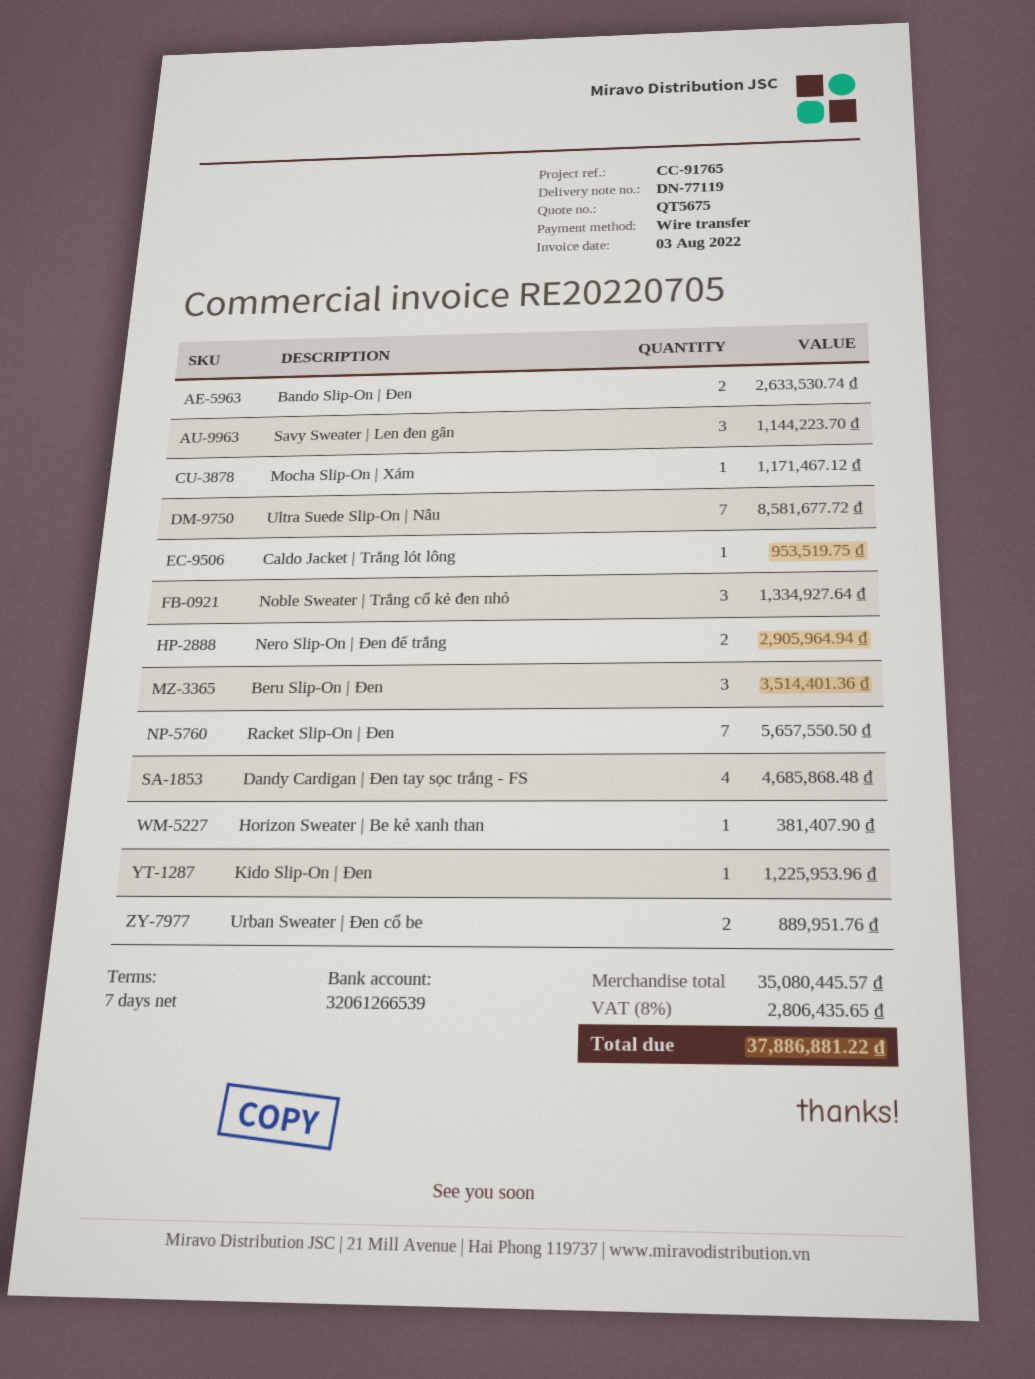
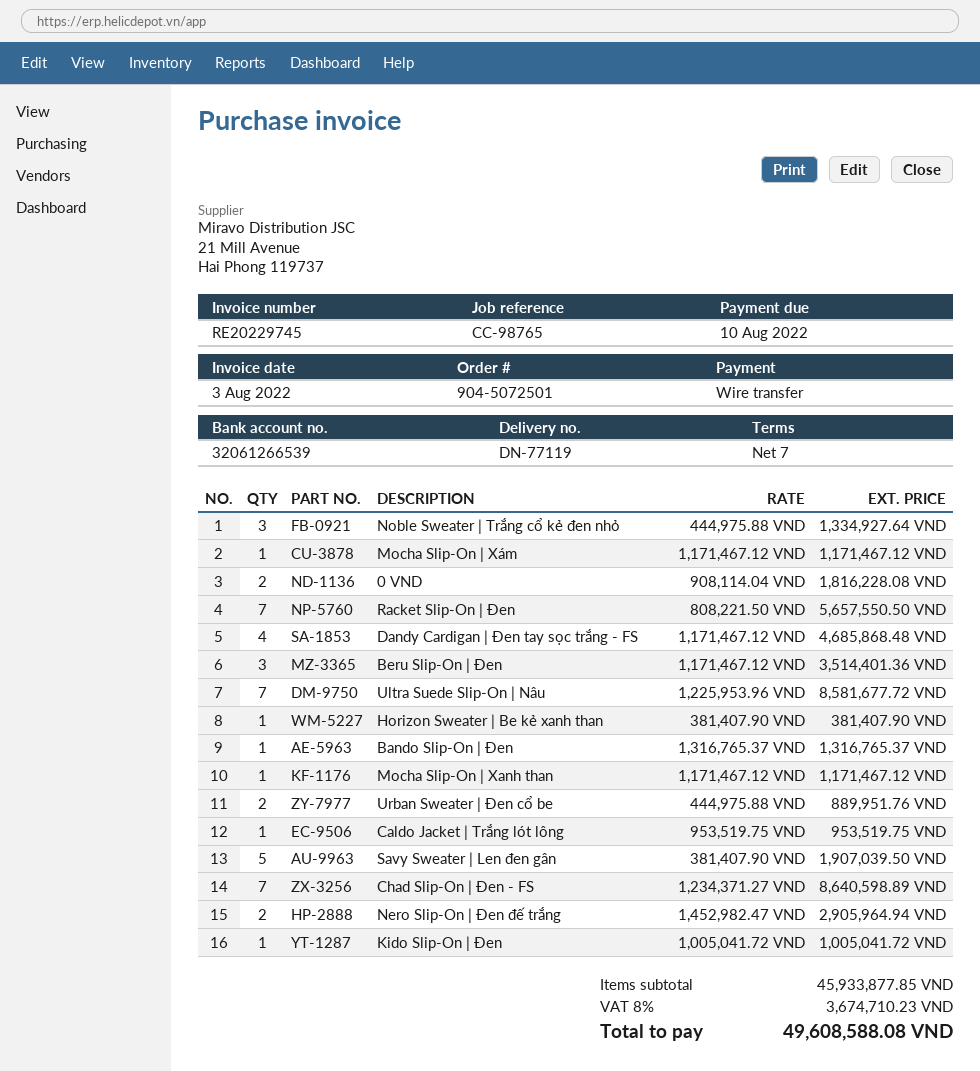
invoice number: RE20220705 -> RE20229745
reference: CC-91765 -> CC-98765
Bando Slip-On | Đen: 2 for 2633530.74 -> 1 for 1316765.37
Savy Sweater | Len đen gân: 3 for 1144223.70 -> 5 for 1907039.50
Kido Slip-On | Đen: 1 for 1225953.96 -> 1 for 1005041.72
0 VND: none -> 2 for 1816228.08
Mocha Slip-On | Xanh than: none -> 1 for 1171467.12
Chad Slip-On | Đen - FS: none -> 7 for 8640598.89
subtotal: 35080445.57 -> 45933877.85
tax: 8% = 2806435.65 -> 8% = 3674710.23
total: 37886881.22 -> 49608588.08

